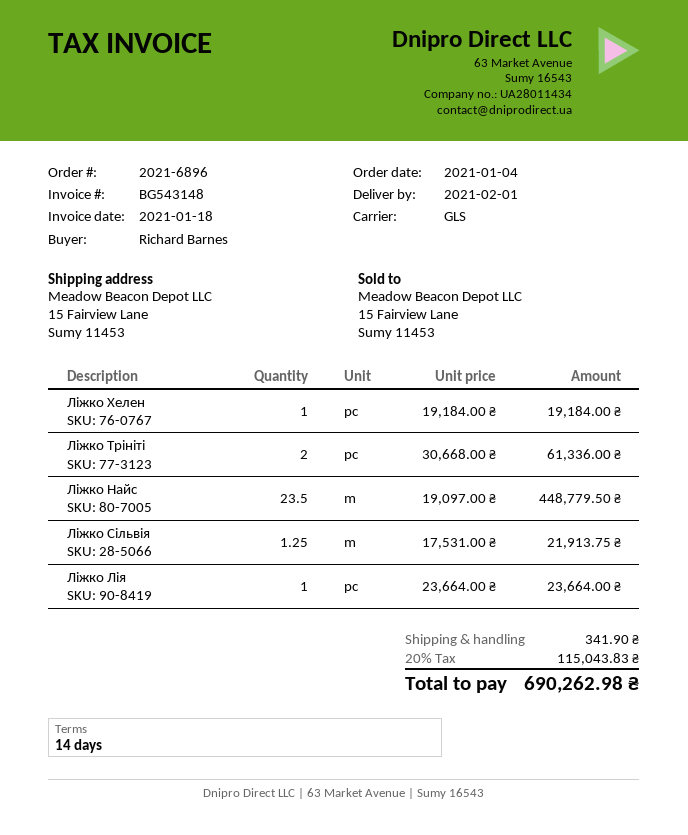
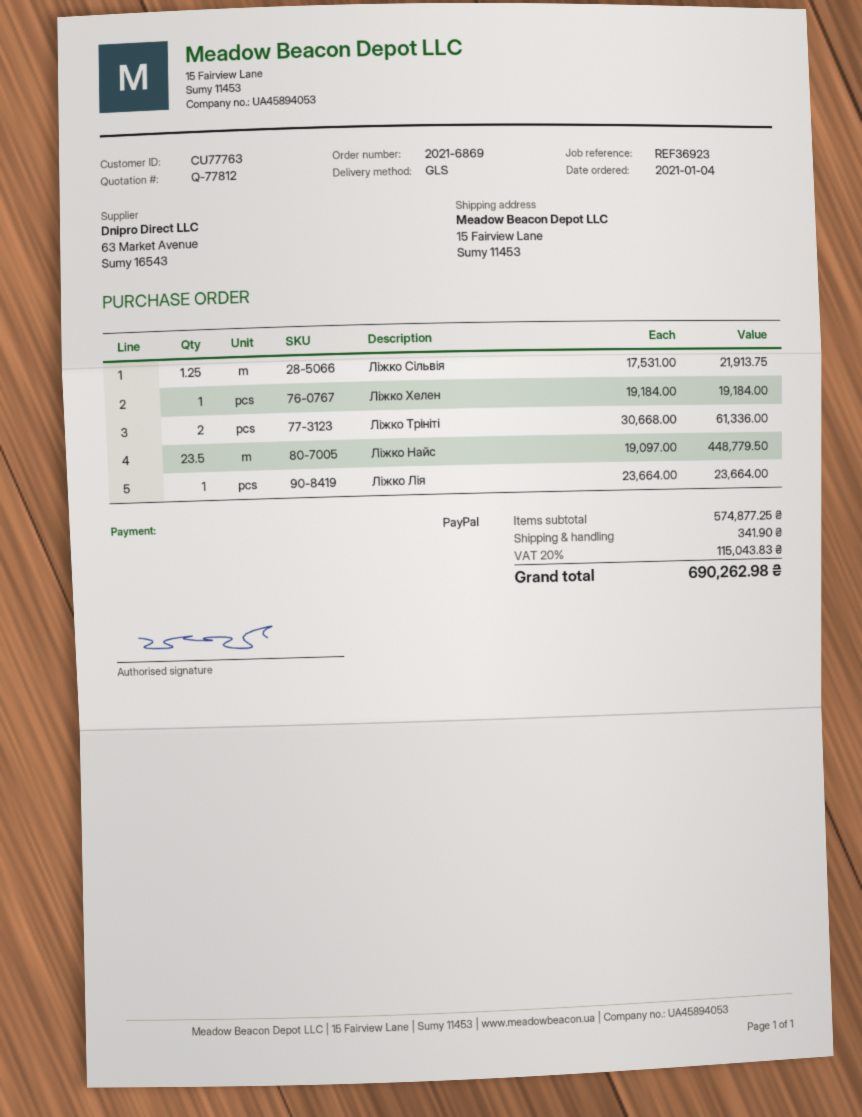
order number: 2021-6896 -> 2021-6869

